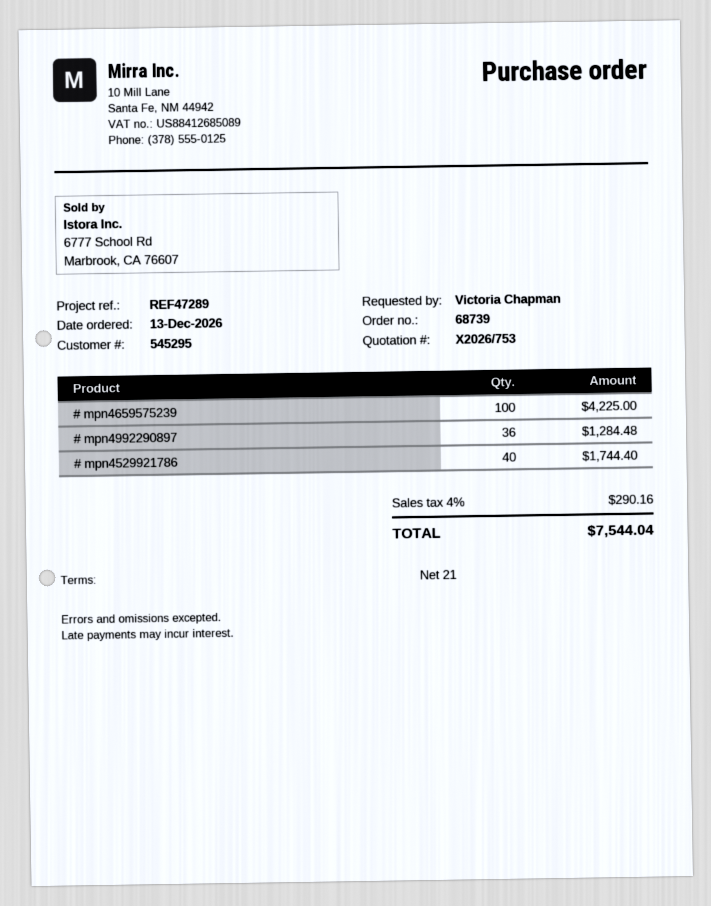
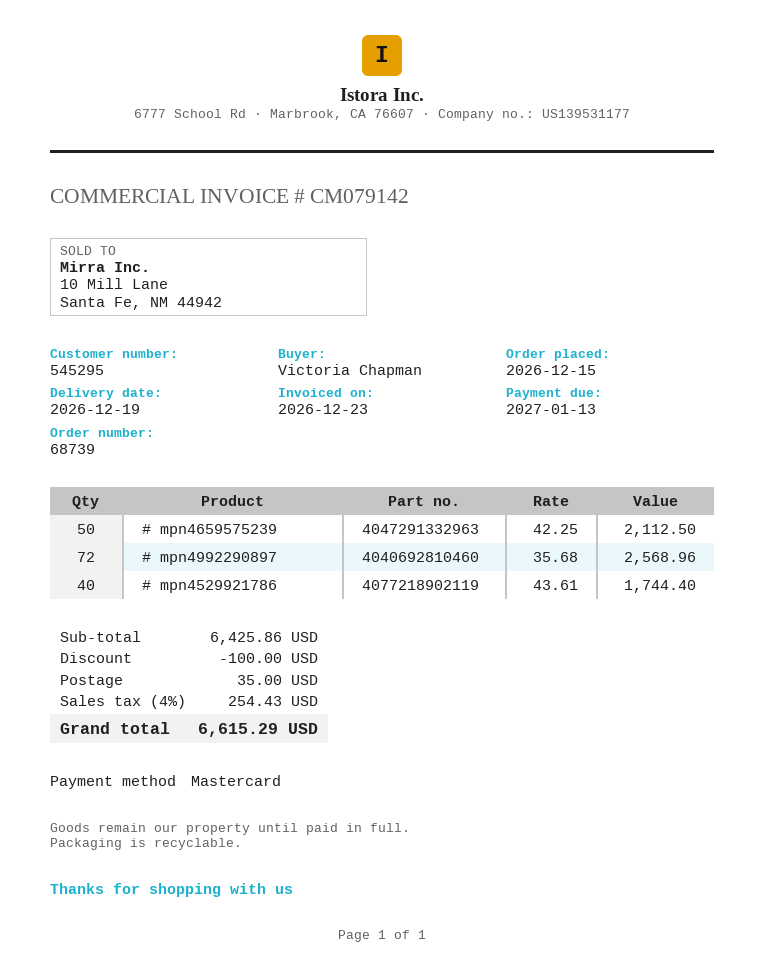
order date: 2026-12-13 -> 2026-12-15
# mpn4659575239: 100 for 4225.00 -> 50 for 2112.50
# mpn4992290897: 36 for 1284.48 -> 72 for 2568.96
discount: none -> 100.00
shipping: none -> 35.00
tax: 4% = 290.16 -> 4% = 254.43
total: 7544.04 -> 6615.29

